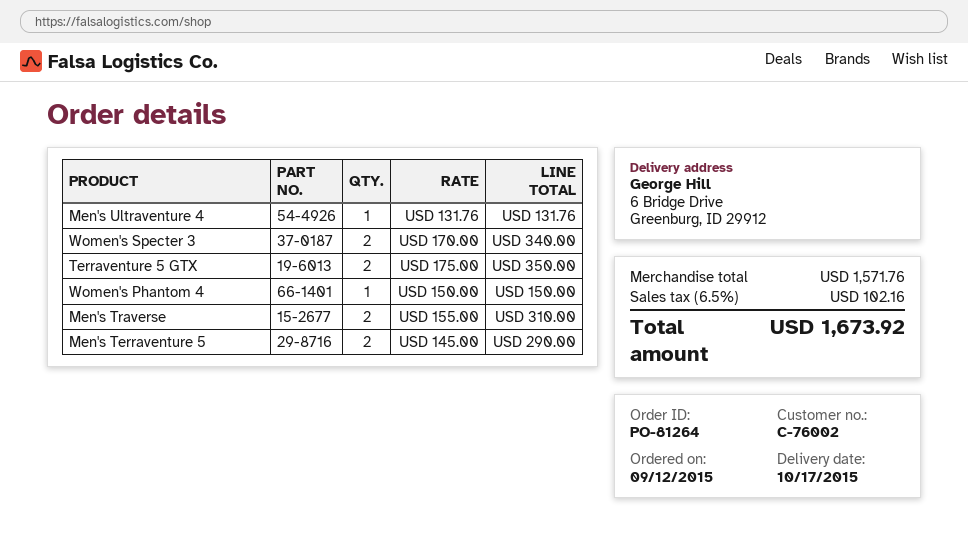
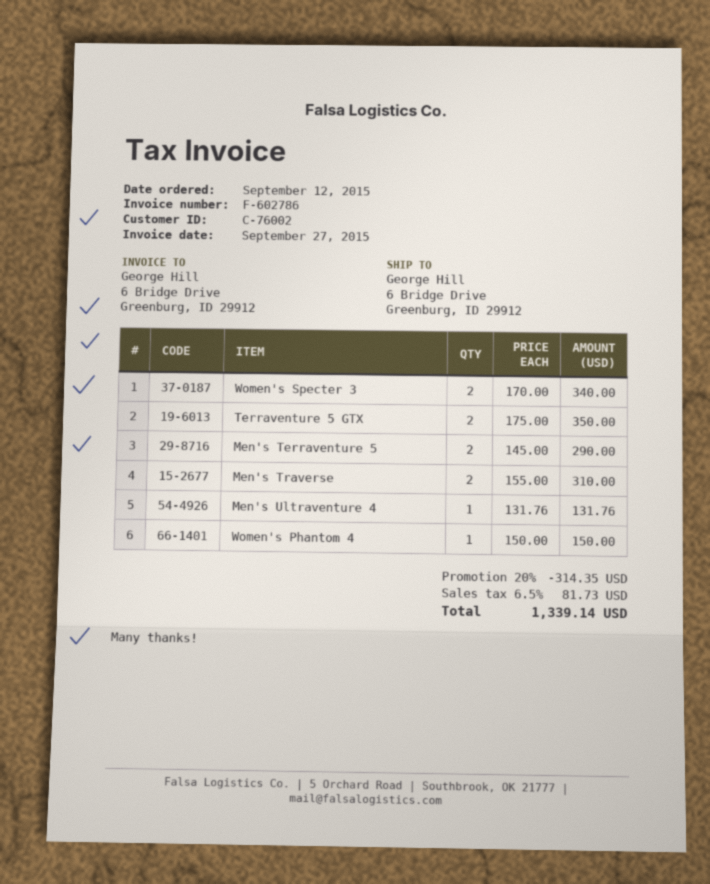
discount: none -> 20% = 314.35
tax: 6.5% = 102.16 -> 6.5% = 81.73
total: 1673.92 -> 1339.14

